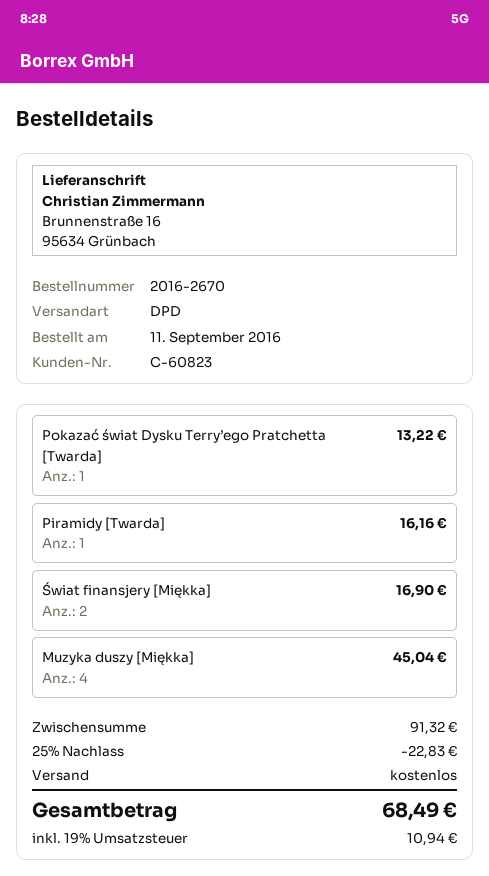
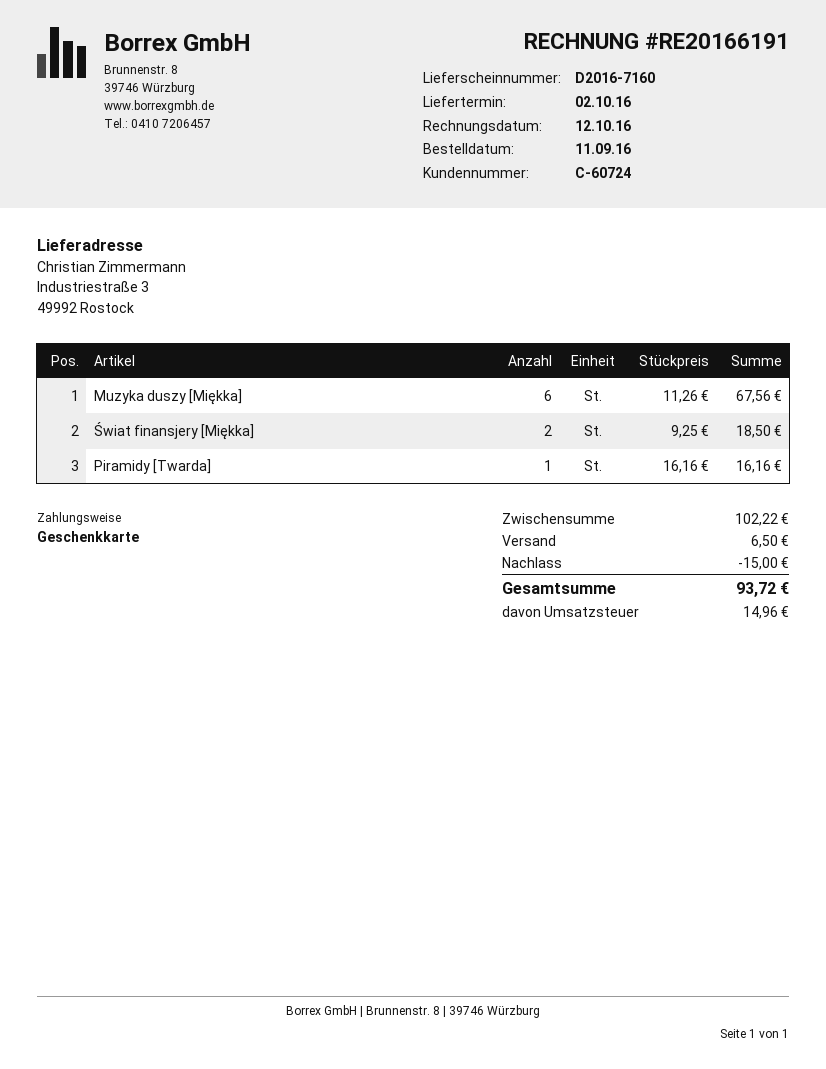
customer number: C-60823 -> C-60724
ship to: Brunnenstraße 16, 95634 Grünbach -> Industriestraße 3, 49992 Rostock
Pokazać świat Dysku Terry’ego Pratchetta [Twarda]: 1 for 13.22 -> none
Świat finansjery [Miękka]: 2 for 16.90 -> 2 for 18.50
Muzyka duszy [Miękka]: 4 for 45.04 -> 6 for 67.56
subtotal: 91.32 -> 102.22
discount: 22.83 -> 15.00
shipping: 0.00 -> 6.50
tax: 10.94 -> 14.96
total: 68.49 -> 93.72

